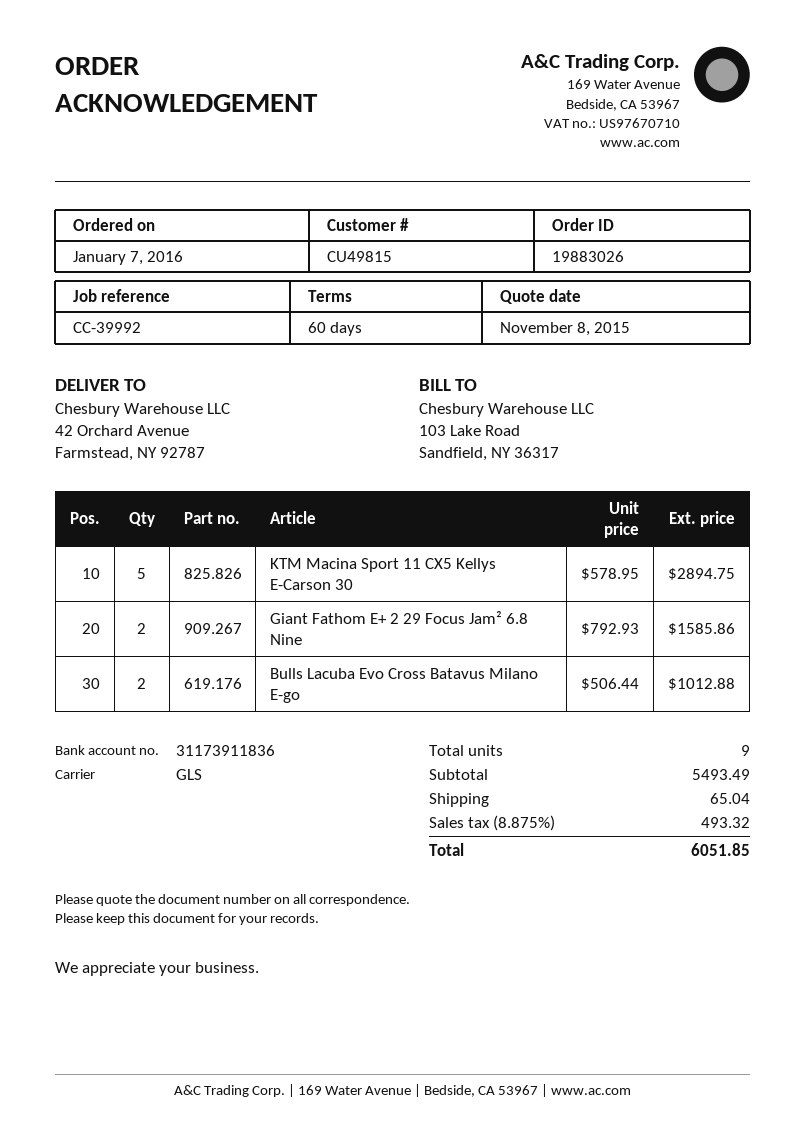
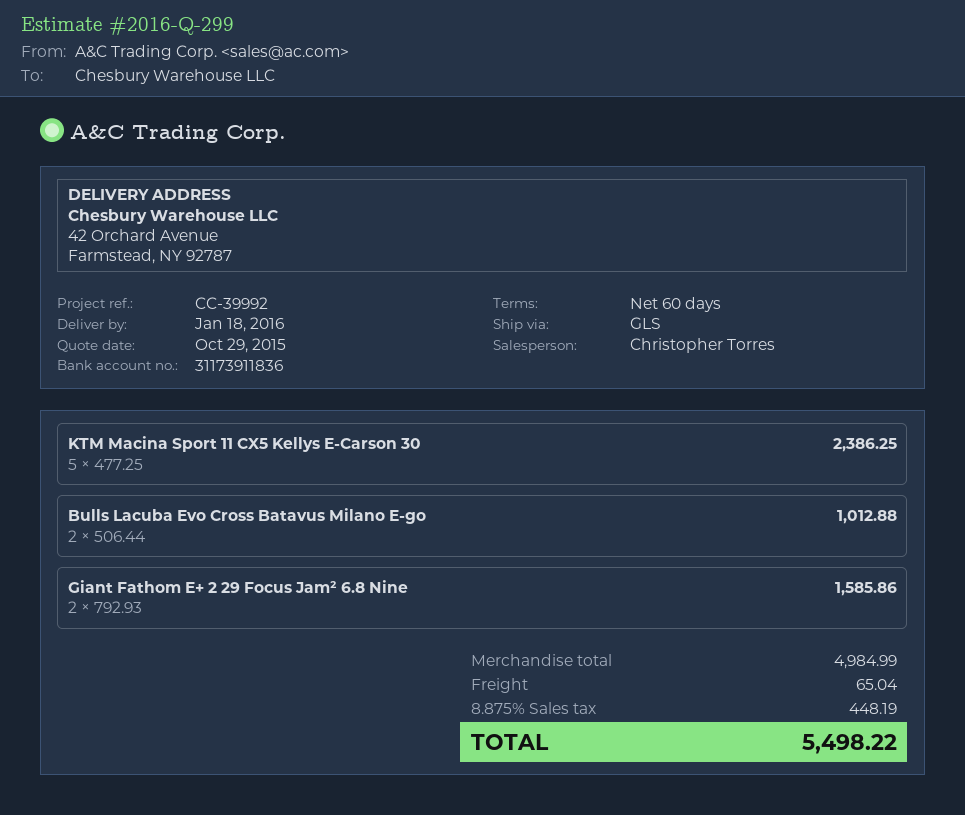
quote date: 2015-11-08 -> 2015-10-29
KTM Macina Sport 11 CX5 Kellys E-Carson 30: 5 x 578.95 = 2894.75 -> 5 x 477.25 = 2386.25
subtotal: 5493.49 -> 4984.99
tax: 8.875% = 493.32 -> 8.875% = 448.19
total: 6051.85 -> 5498.22

